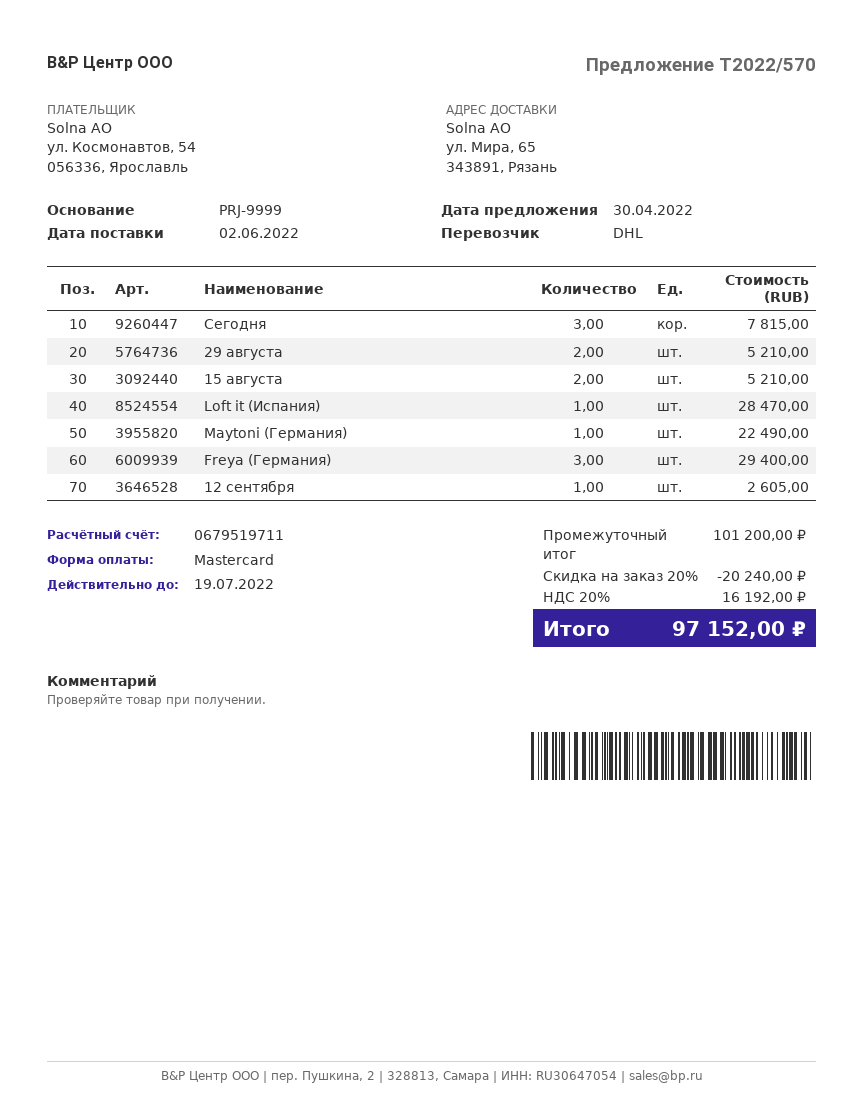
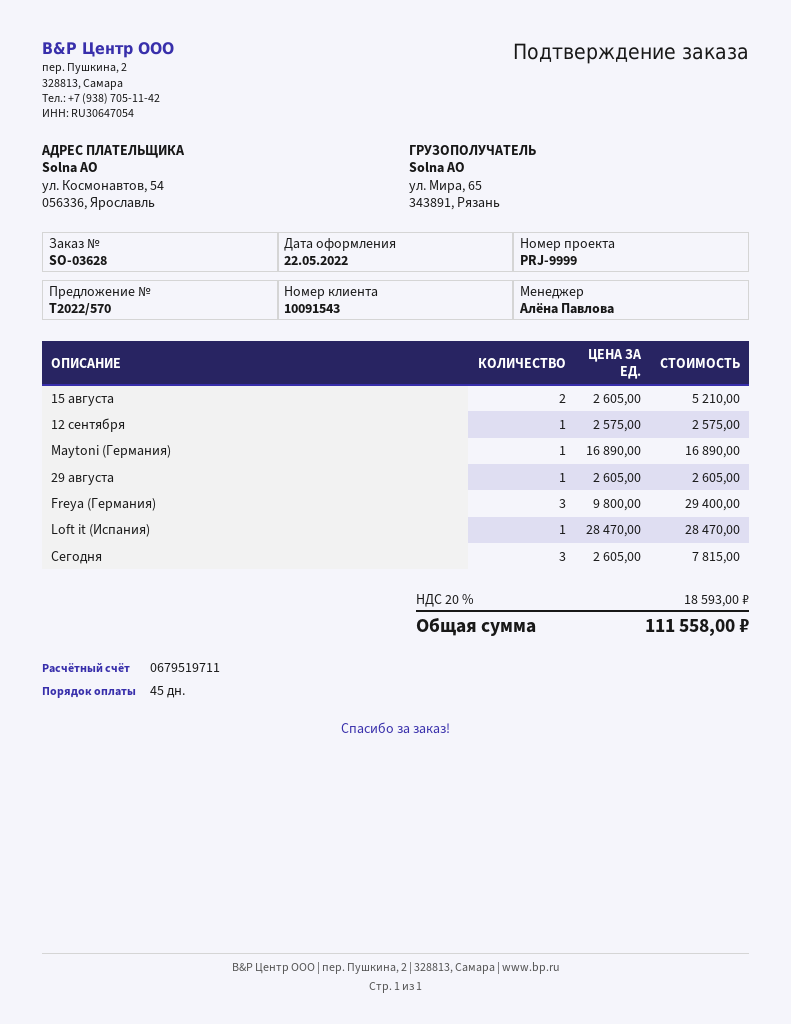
29 августа: 2 for 5210.00 -> 1 for 2605.00
Maytoni (Германия): 1 for 22490.00 -> 1 for 16890.00
12 сентября: 1 for 2605.00 -> 1 for 2575.00
discount: 20% = 20240.00 -> none
tax: 20% = 16192.00 -> 20% = 18593.00
total: 97152.00 -> 111558.00

